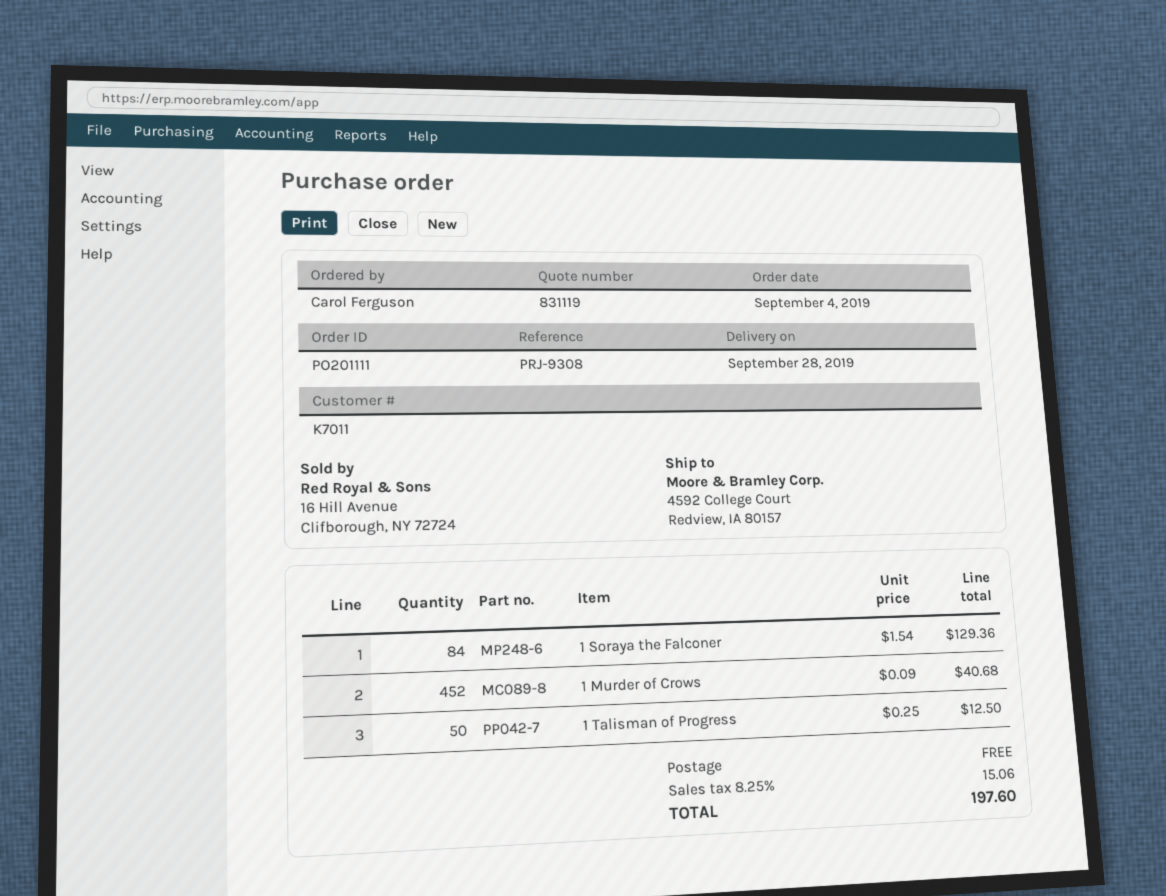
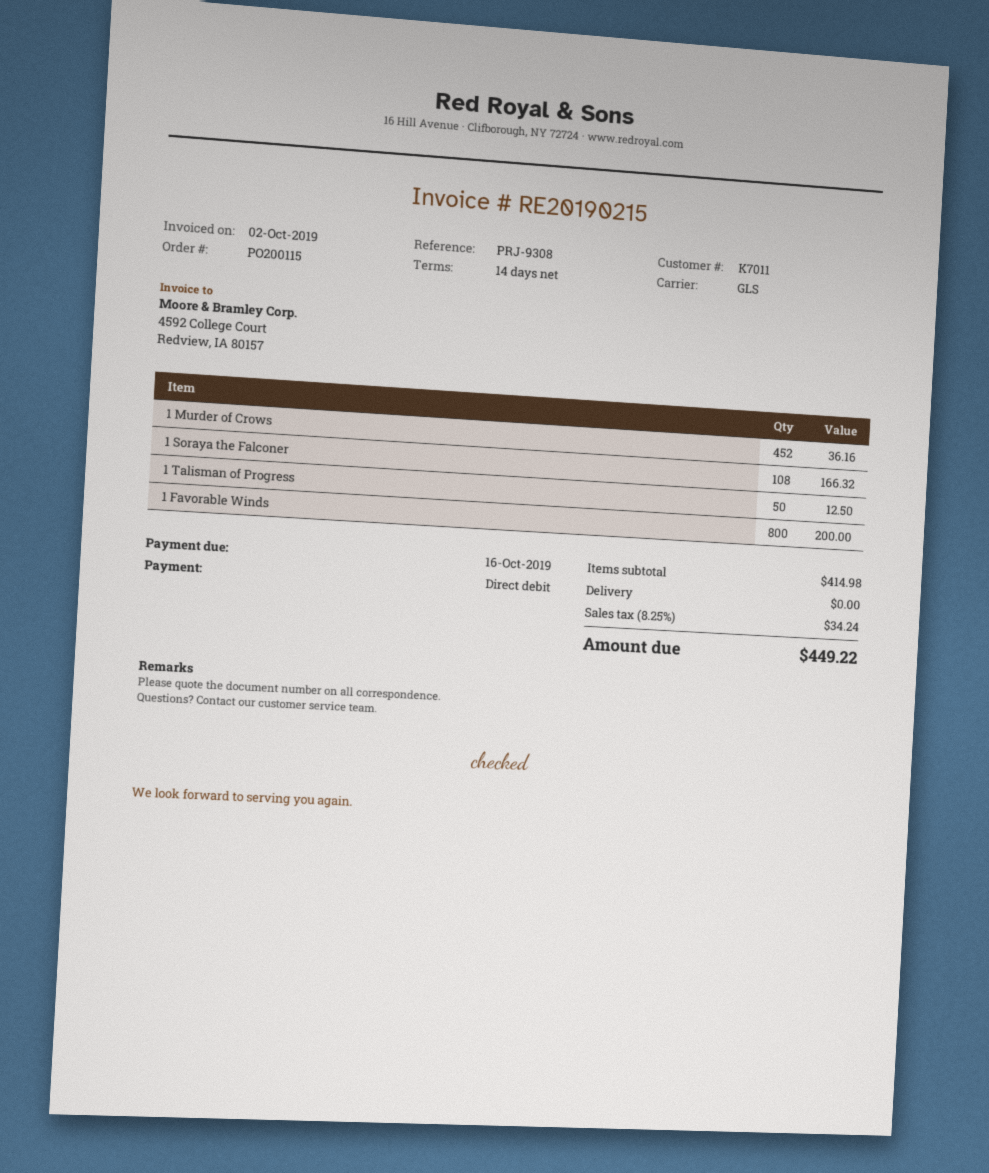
order number: PO201111 -> PO200115
1 Soraya the Falconer: 84 for 129.36 -> 108 for 166.32
1 Murder of Crows: 452 for 40.68 -> 452 for 36.16
1 Favorable Winds: none -> 800 for 200.00
tax: 8.25% = 15.06 -> 8.25% = 34.24
total: 197.60 -> 449.22

